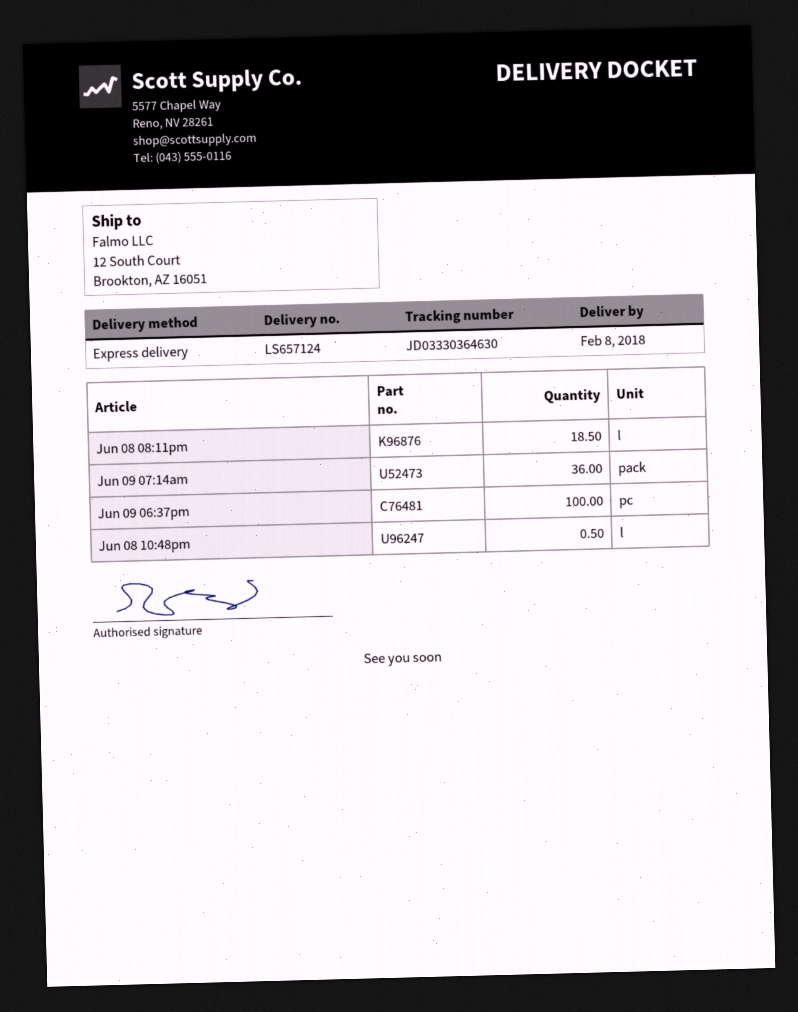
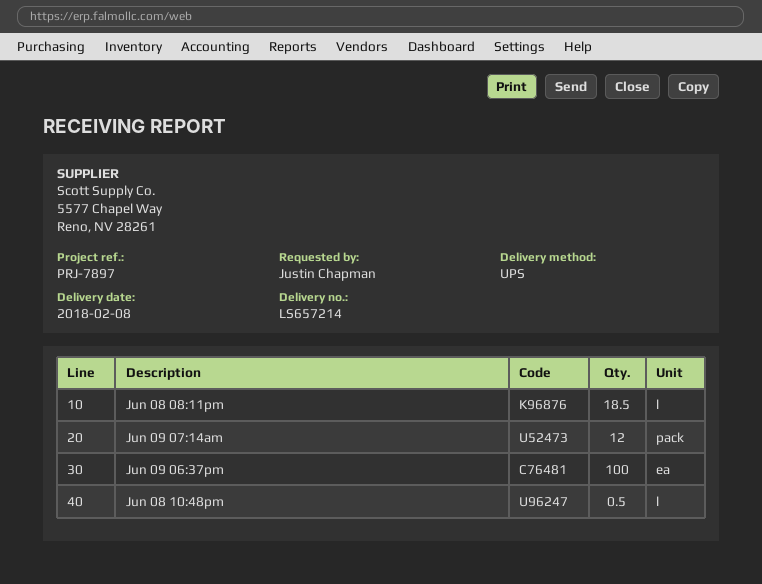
delivery note number: LS657124 -> LS657214
shipping method: express -> UPS
Jun 09 07:14am: 36 -> 12

